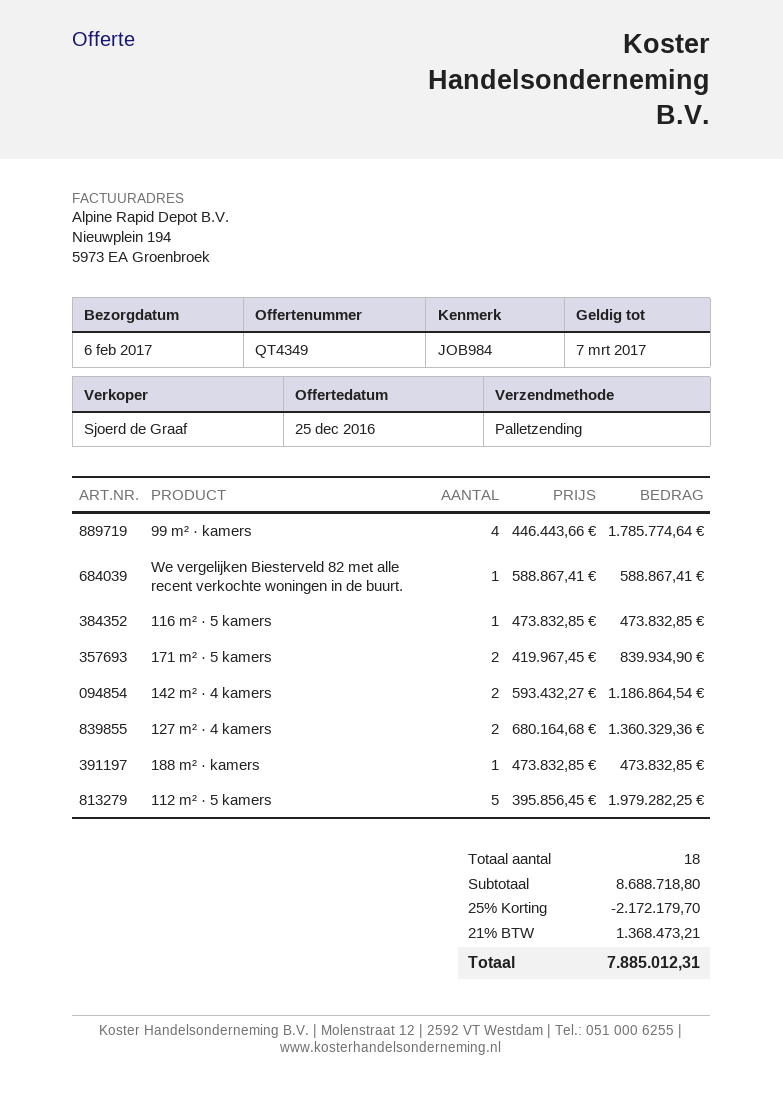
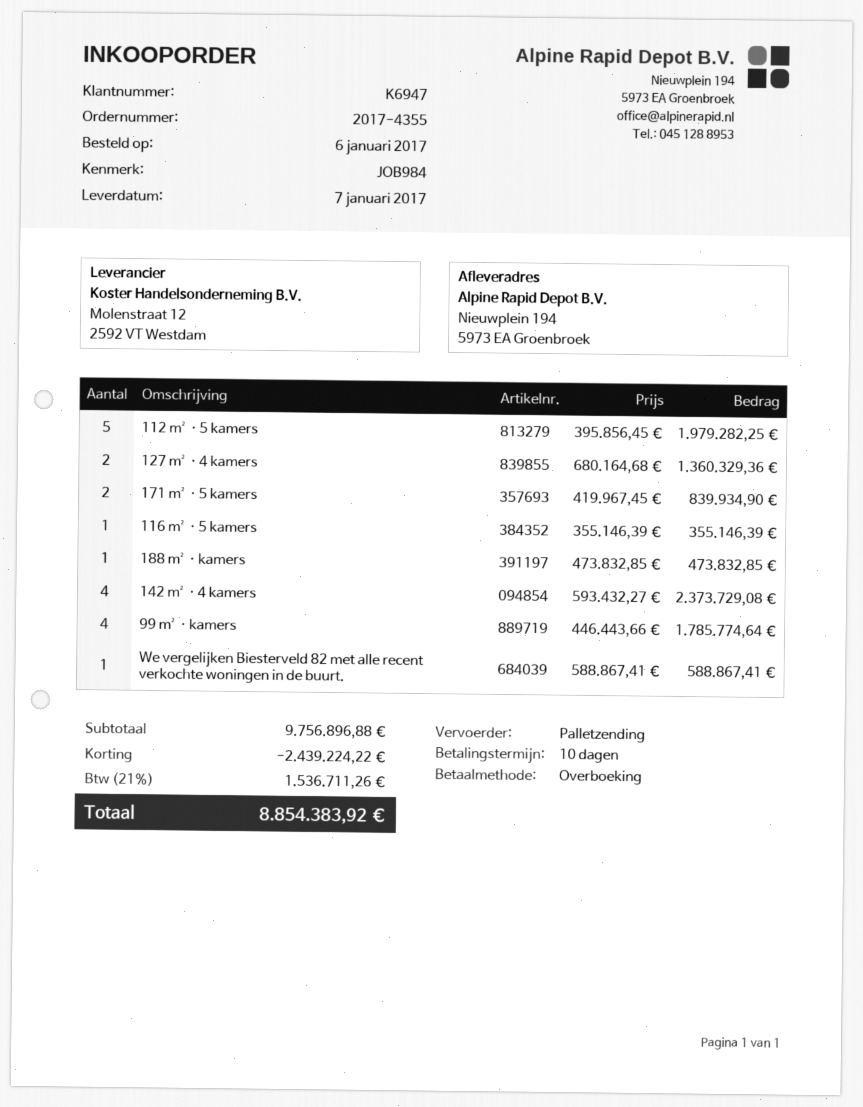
delivery date: 2017-02-06 -> 2017-01-07
116 m² · 5 kamers: 1 x 473832.85 = 473832.85 -> 1 x 355146.39 = 355146.39
142 m² · 4 kamers: 2 x 593432.27 = 1186864.54 -> 4 x 593432.27 = 2373729.08
subtotal: 8688718.80 -> 9756896.88
discount: 2172179.70 -> 2439224.22
tax: 21% = 1368473.21 -> 21% = 1536711.26
total: 7885012.31 -> 8854383.92

